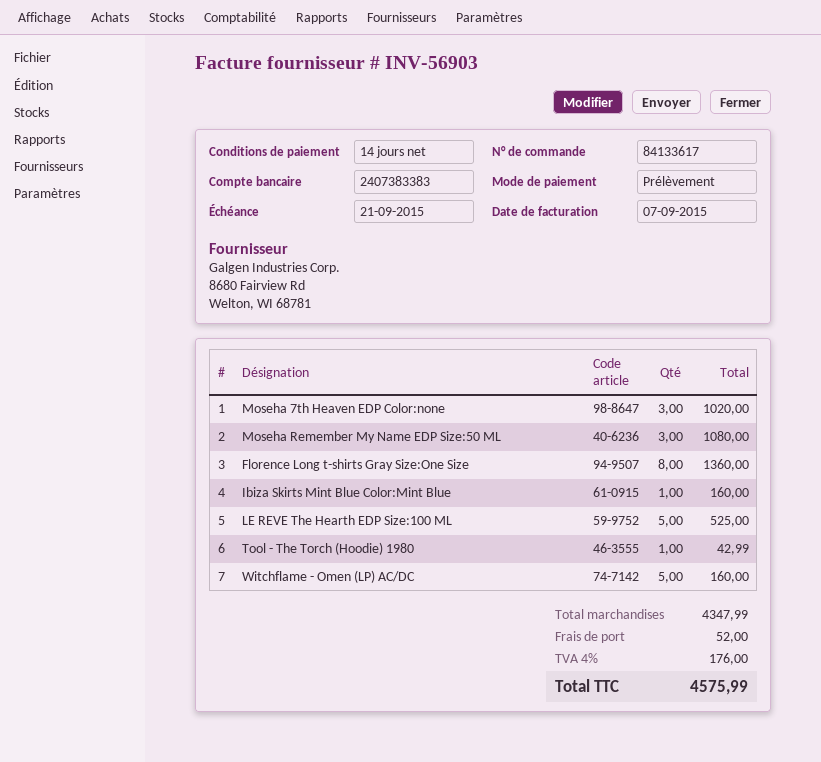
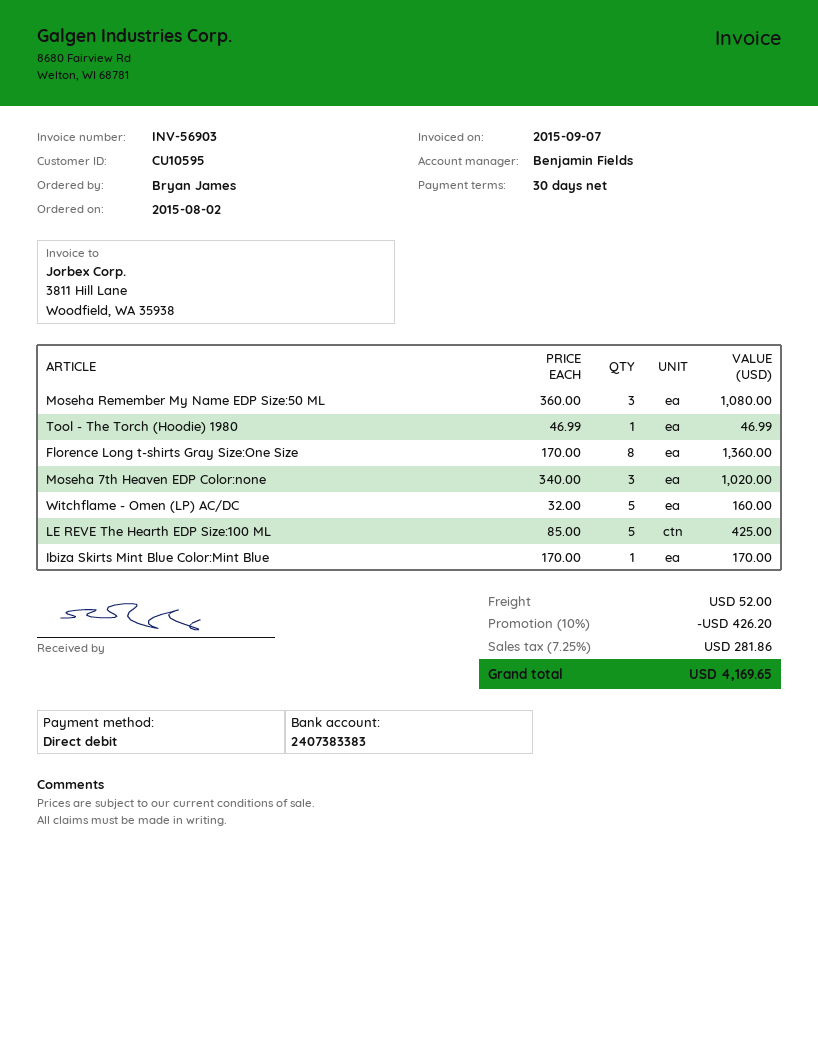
payment terms: 14 days -> 30 days
Ibiza Skirts Mint Blue Color:Mint Blue: 1 for 160.00 -> 1 for 170.00
LE REVE The Hearth EDP Size:100 ML: 5 for 525.00 -> 5 for 425.00
Tool - The Torch (Hoodie) 1980: 1 for 42.99 -> 1 for 46.99
discount: none -> 10% = 426.20
tax: 4% = 176.00 -> 7.25% = 281.86
total: 4575.99 -> 4169.65

